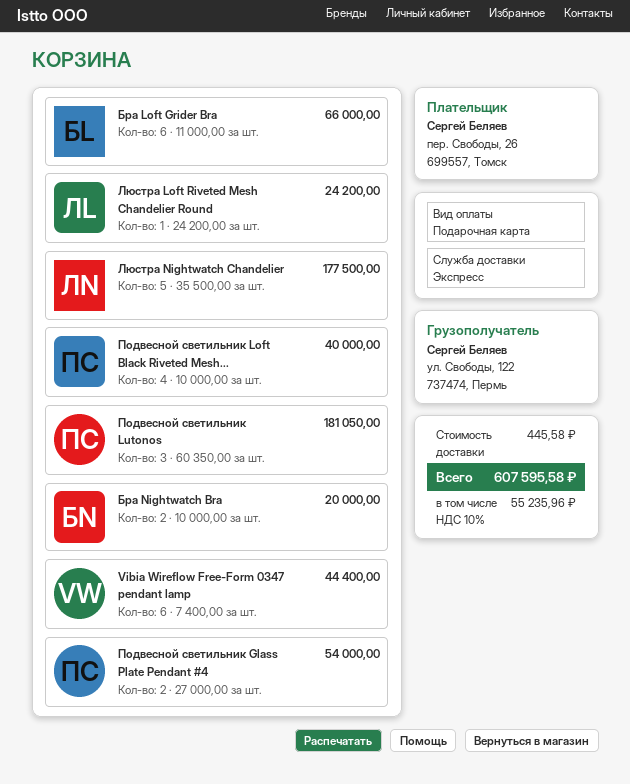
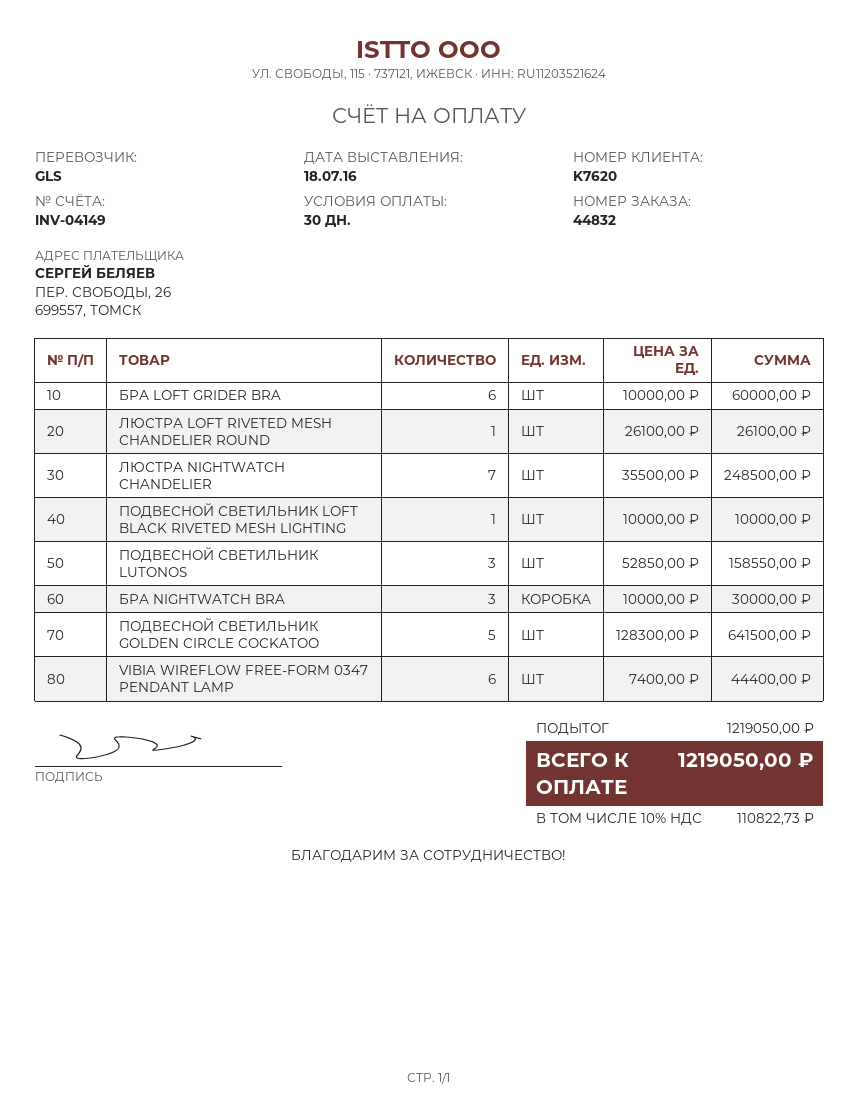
shipping method: express -> GLS
Бра Loft Grider Bra: 6 x 11000.00 = 66000.00 -> 6 x 10000.00 = 60000.00
Люстра Loft Riveted Mesh Chandelier Round: 1 x 24200.00 = 24200.00 -> 1 x 26100.00 = 26100.00
Люстра Nightwatch Chandelier: 5 x 35500.00 = 177500.00 -> 7 x 35500.00 = 248500.00
Подвесной светильник Loft Black Riveted Mesh...: 4 x 10000.00 = 40000.00 -> 1 x 10000.00 = 10000.00
Подвесной светильник Lutonos: 3 x 60350.00 = 181050.00 -> 3 x 52850.00 = 158550.00
Бра Nightwatch Bra: 2 x 10000.00 = 20000.00 -> 3 x 10000.00 = 30000.00
Подвесной светильник Glass Plate Pendant #4: 2 x 27000.00 = 54000.00 -> none
ПОДВЕСНОЙ СВЕТИЛЬНИК GOLDEN CIRCLE COCKATOO: none -> 5 x 128300.00 = 641500.00
shipping: 445.58 -> none
tax: 10% = 55235.96 -> 10% = 110822.73
total: 607595.58 -> 1219050.00

